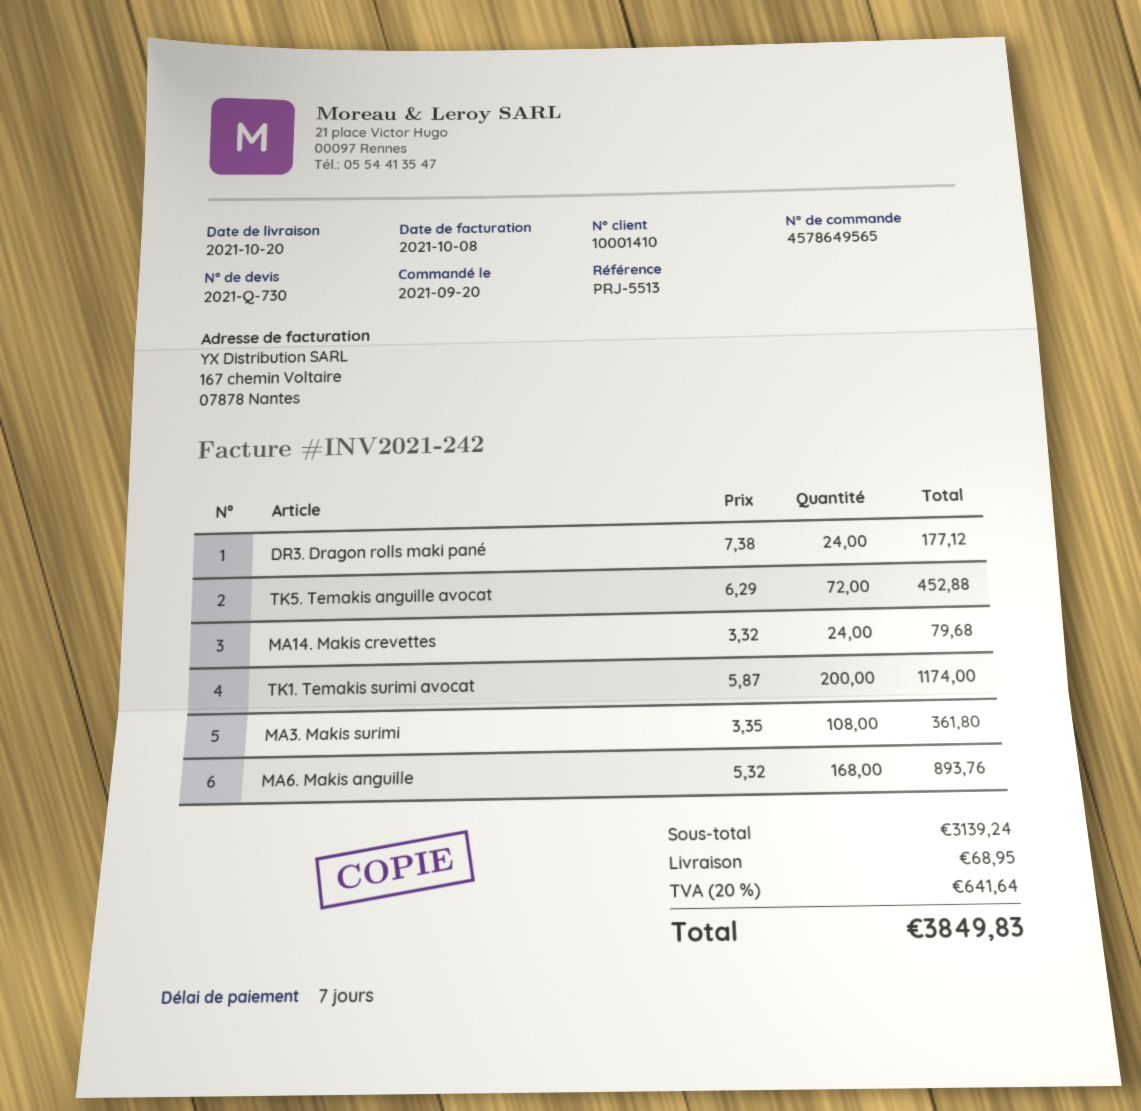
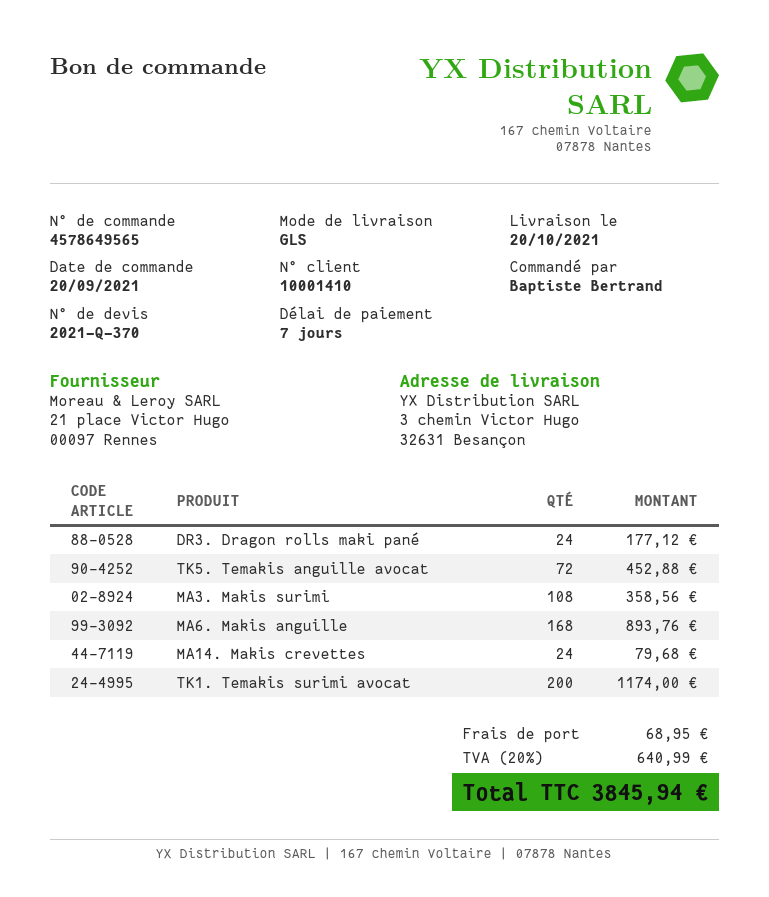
quote number: 2021-Q-730 -> 2021-Q-370
MA3. Makis surimi: 108 for 361.80 -> 108 for 358.56
tax: 20% = 641.64 -> 20% = 640.99
total: 3849.83 -> 3845.94

